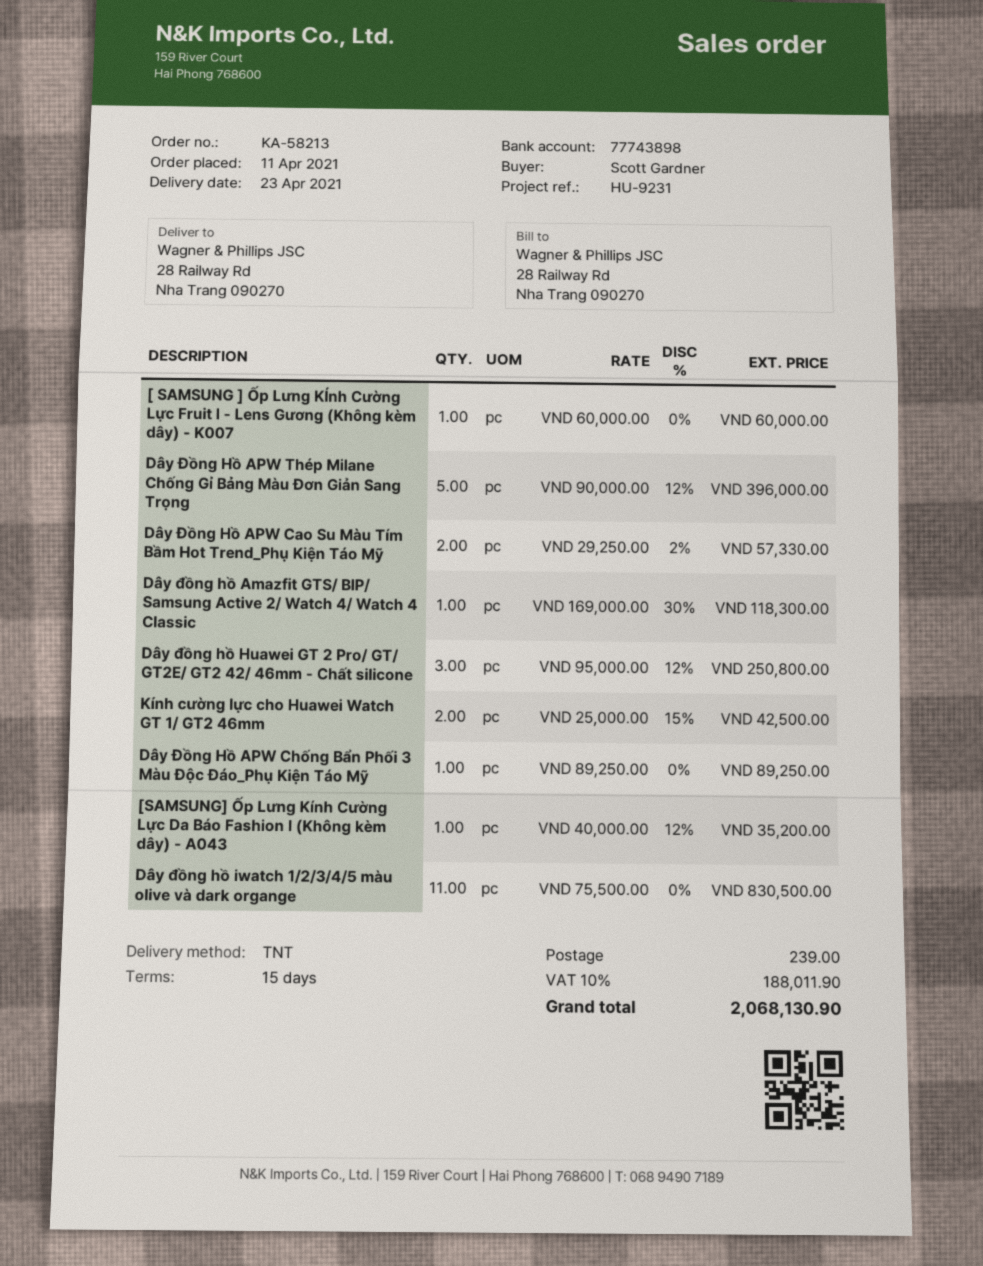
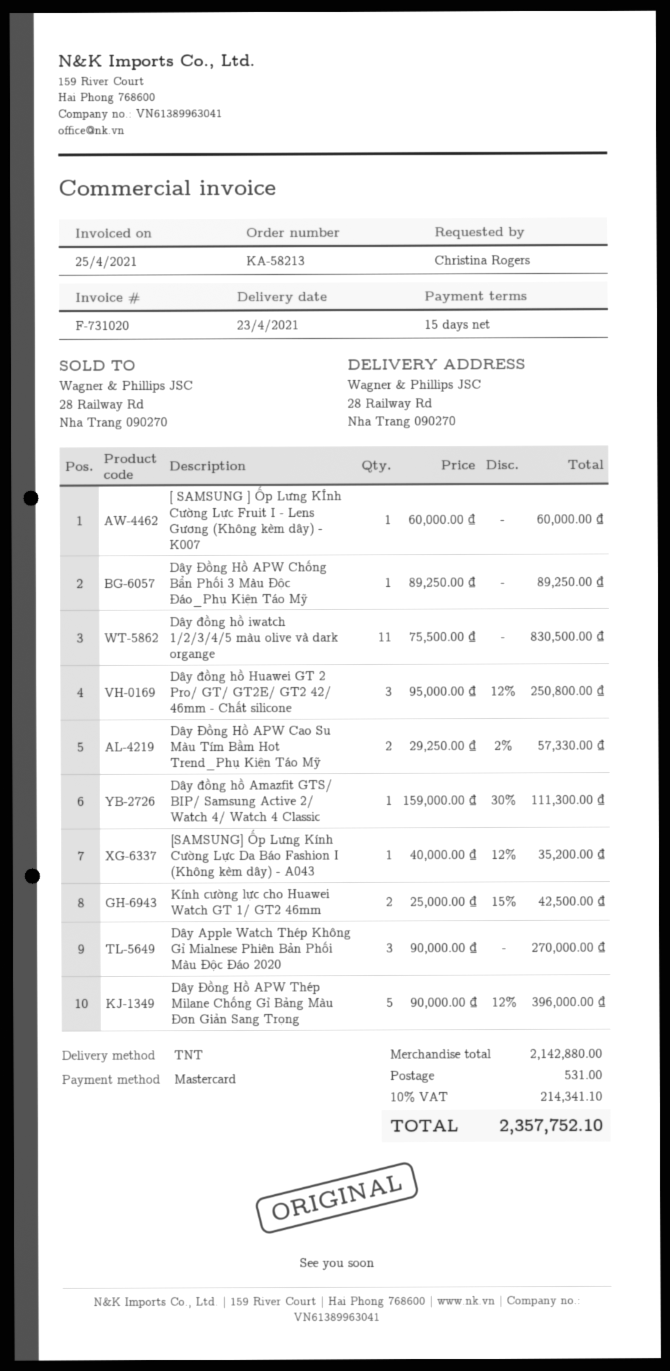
ordered by: Scott Gardner -> Christina Rogers
Dây đồng hồ Amazfit GTS/ BIP/ Samsung Active 2/ Watch 4/ Watch 4 Classic: 1 x 169000.00 - 30% = 118300.00 -> 1 x 159000.00 - 30% = 111300.00
Dây Apple Watch Thép Không Gỉ Mialnese Phiên Bản Phối Màu Độc Đáo 2020: none -> 3 x 90000.00 = 270000.00
shipping: 239.00 -> 531.00
tax: 10% = 188011.90 -> 10% = 214341.10
total: 2068130.90 -> 2357752.10

